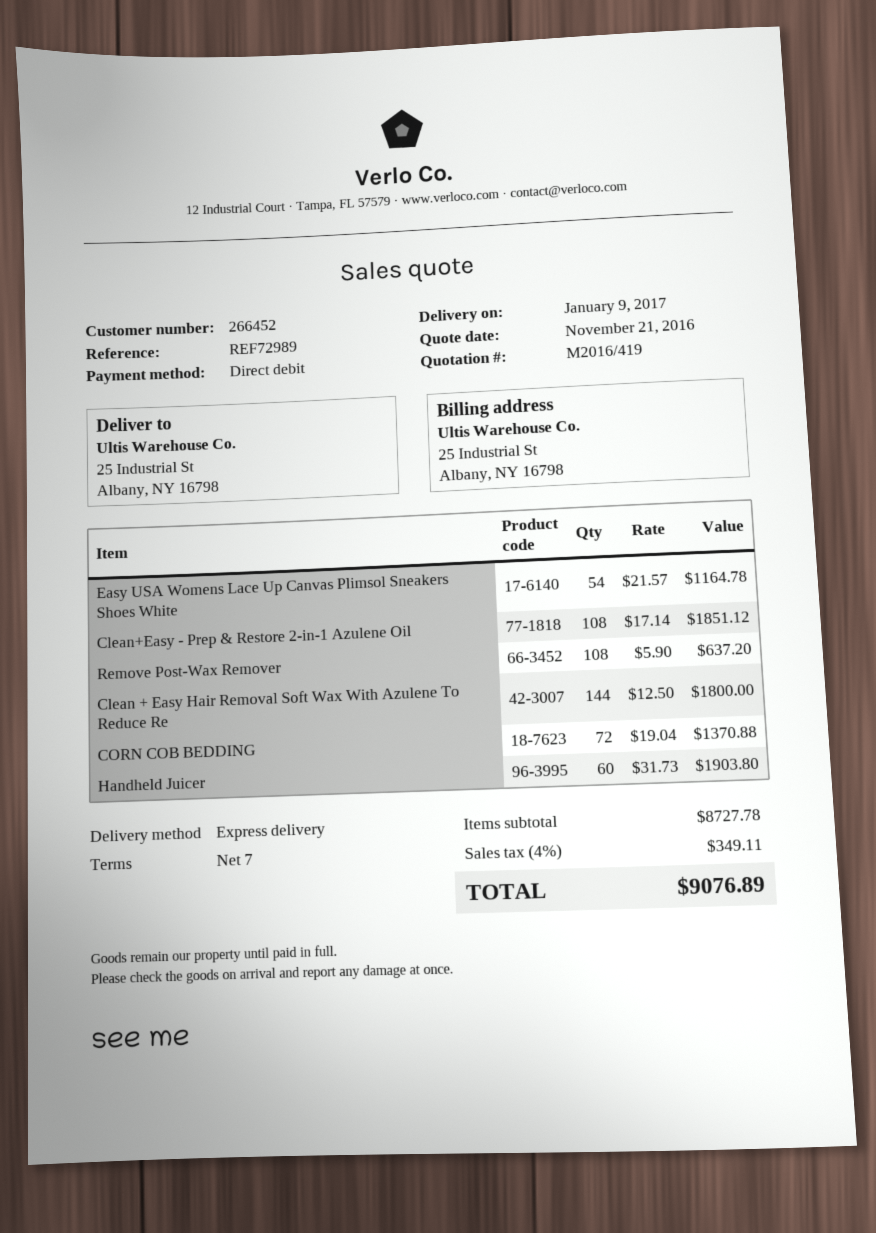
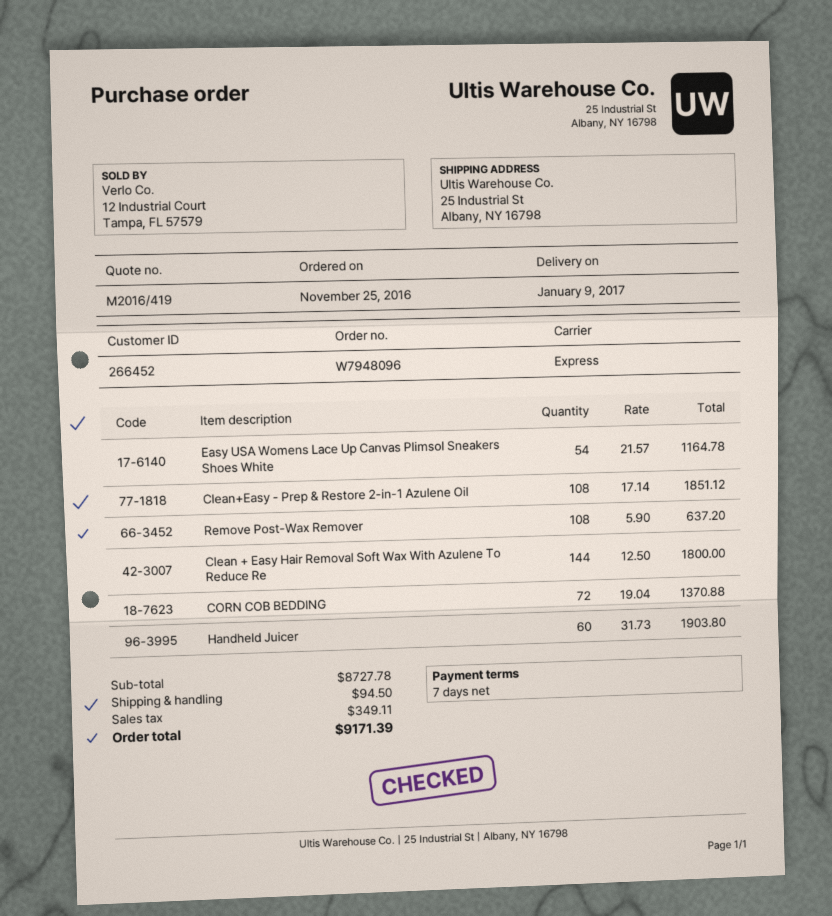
shipping: none -> 94.50
total: 9076.89 -> 9171.39

